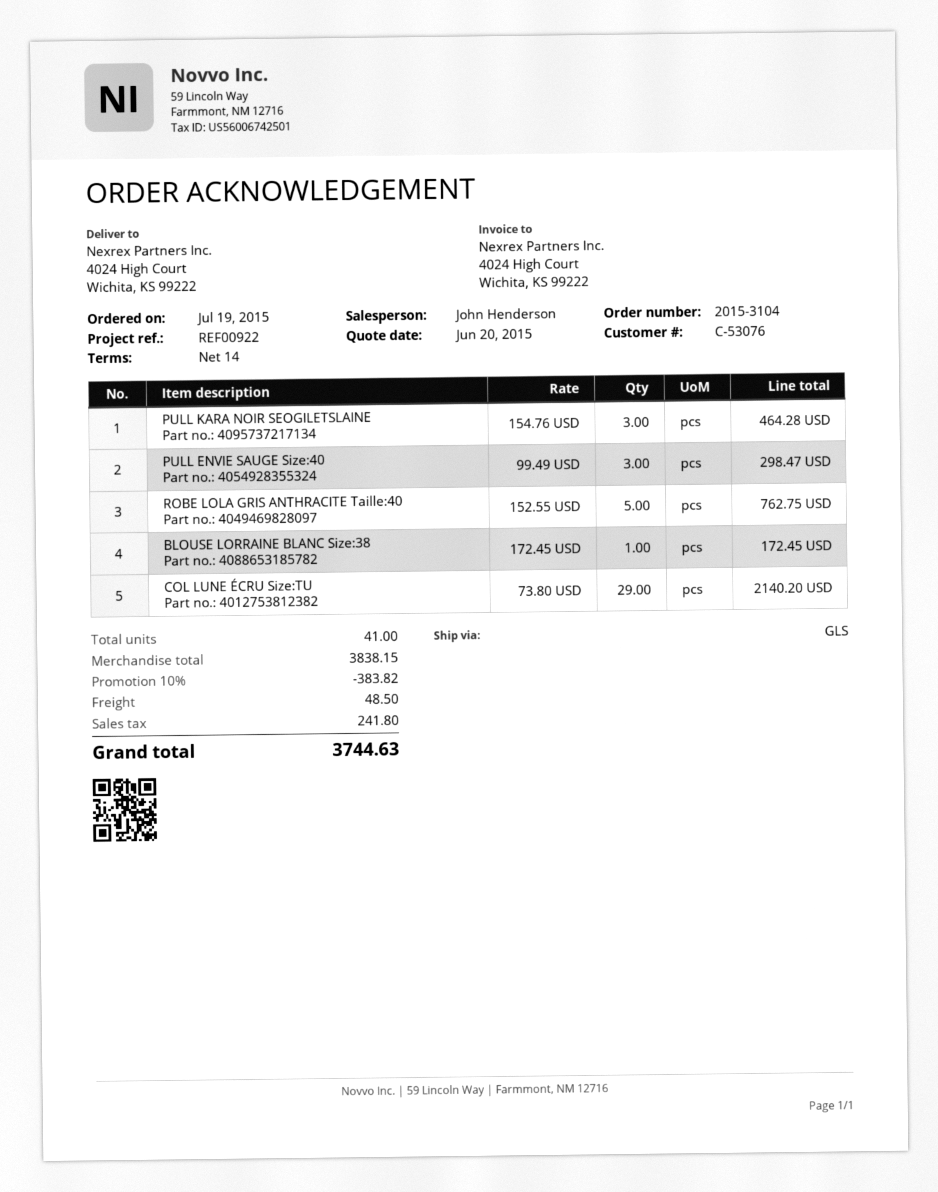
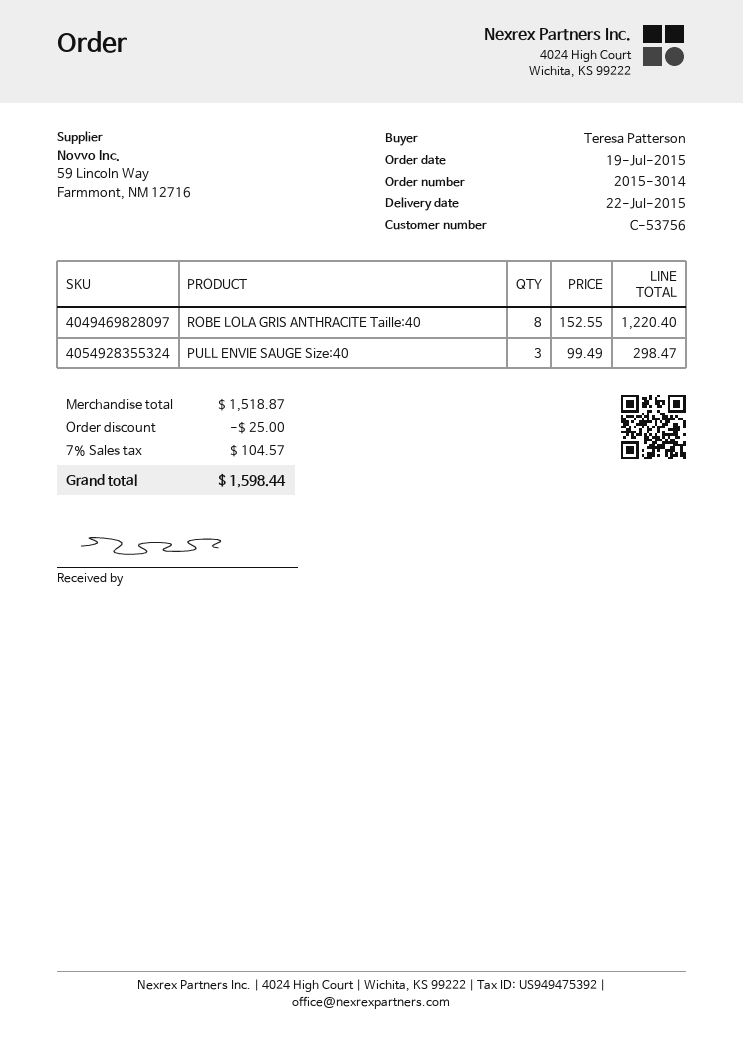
order number: 2015-3104 -> 2015-3014
customer number: C-53076 -> C-53756
PULL KARA NOIR SEOGILETSLAINE: 3 x 154.76 = 464.28 -> none
ROBE LOLA GRIS ANTHRACITE Taille:40: 5 x 152.55 = 762.75 -> 8 x 152.55 = 1220.40
BLOUSE LORRAINE BLANC Size:38: 1 x 172.45 = 172.45 -> none
COL LUNE ÉCRU Size:TU: 29 x 73.80 = 2140.20 -> none
subtotal: 3838.15 -> 1518.87
discount: 383.82 -> 25.00
shipping: 48.50 -> none
tax: 241.80 -> 104.57
total: 3744.63 -> 1598.44

